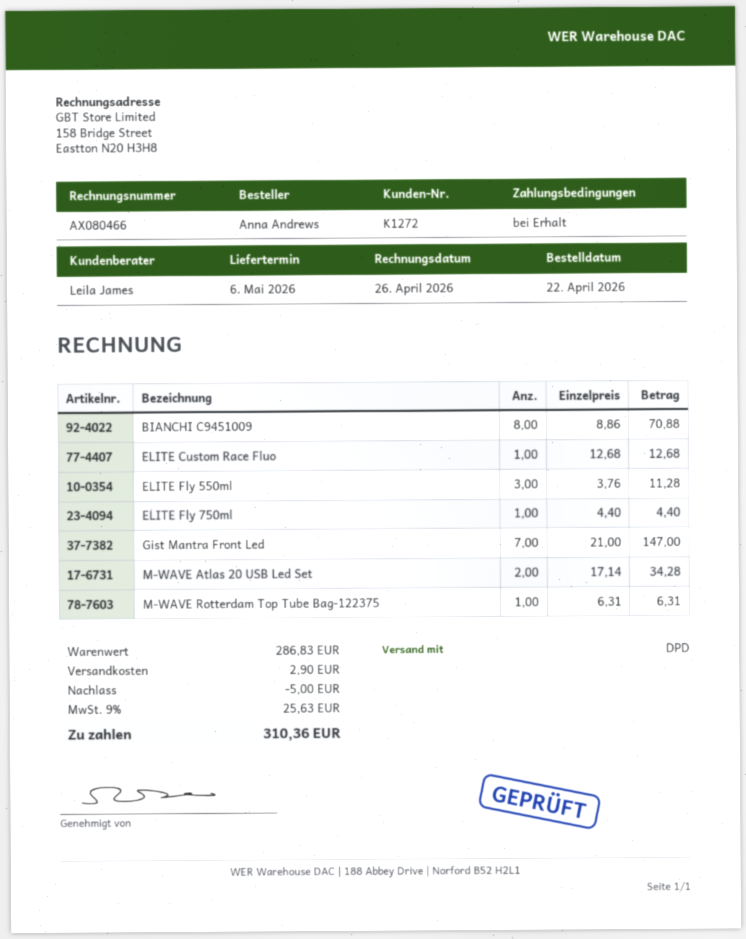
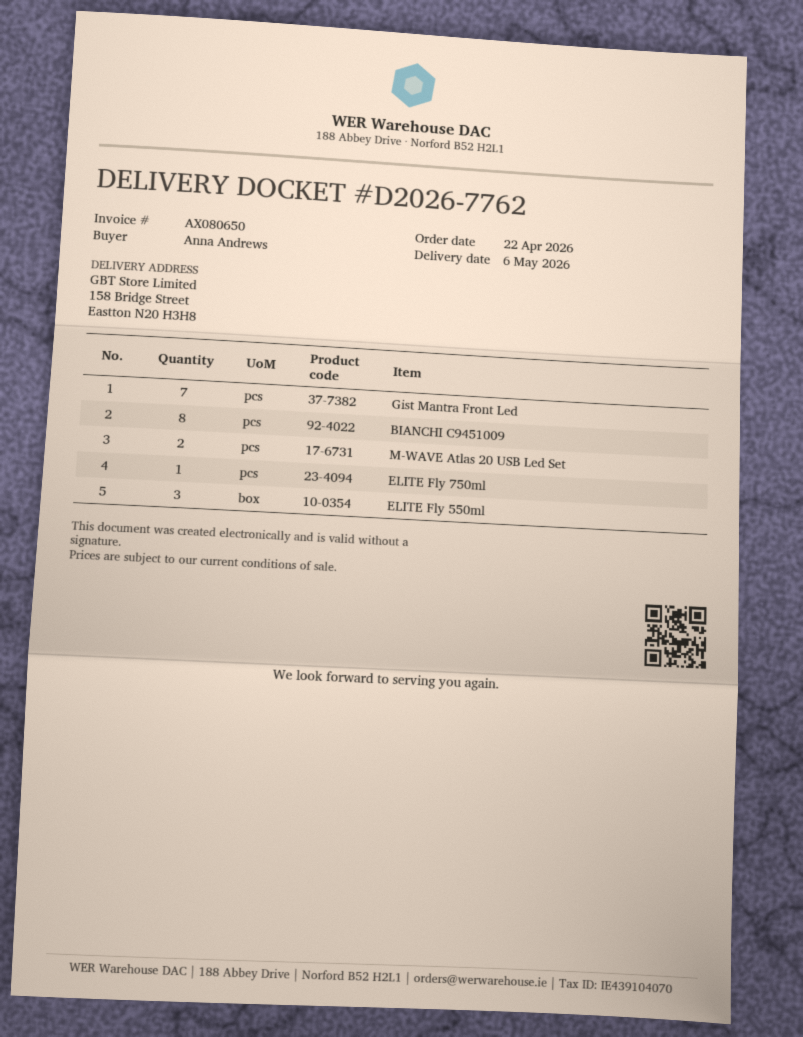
invoice number: AX080466 -> AX080650
ELITE Custom Race Fluo: 1 -> none
M-WAVE Rotterdam Top Tube Bag-122375: 1 -> none

